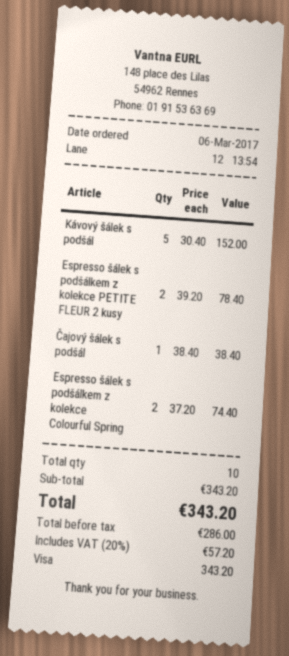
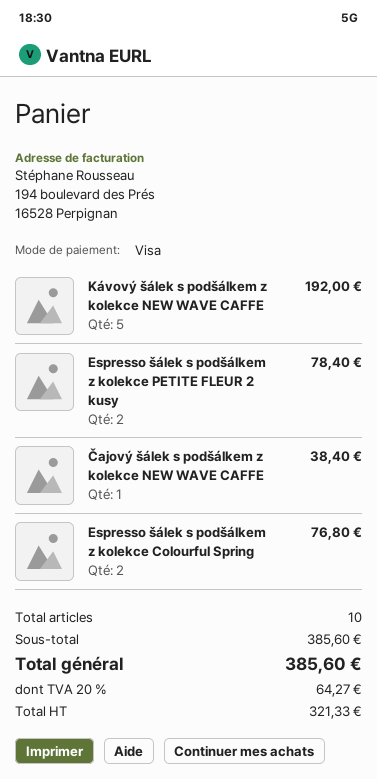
Kávový šálek s podšál: 5 for 152.00 -> 5 for 192.00
Espresso šálek s podšálkem z kolekce Colourful Spring: 2 for 74.40 -> 2 for 76.80
subtotal: 343.20 -> 385.60
net: 286.00 -> 321.33
tax: 20% = 57.20 -> 20% = 64.27
total: 343.20 -> 385.60

